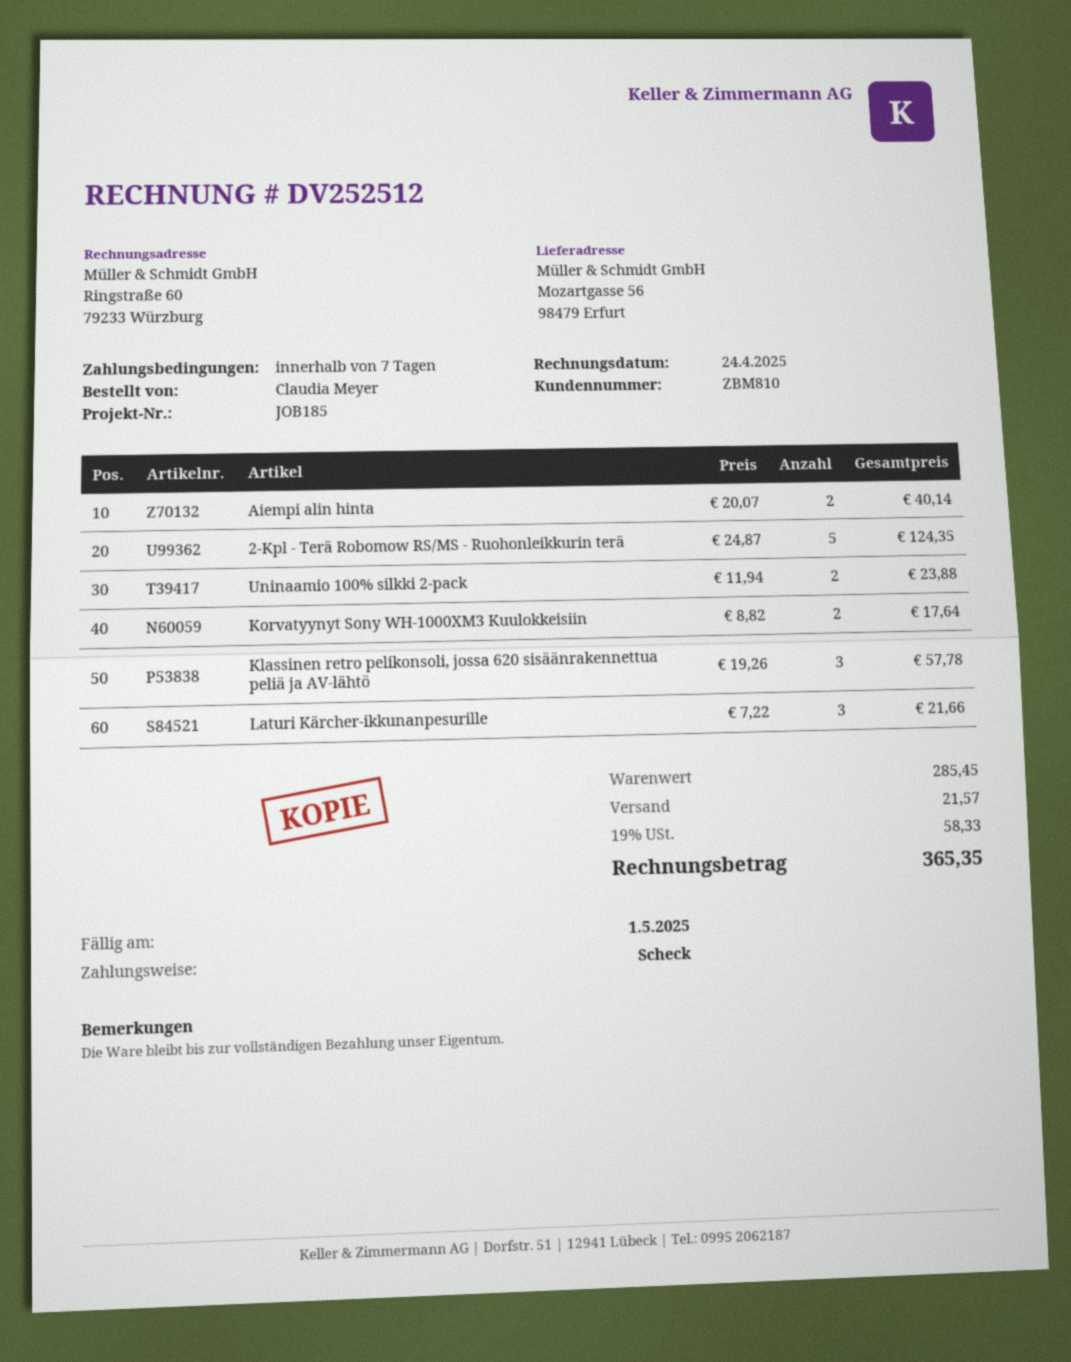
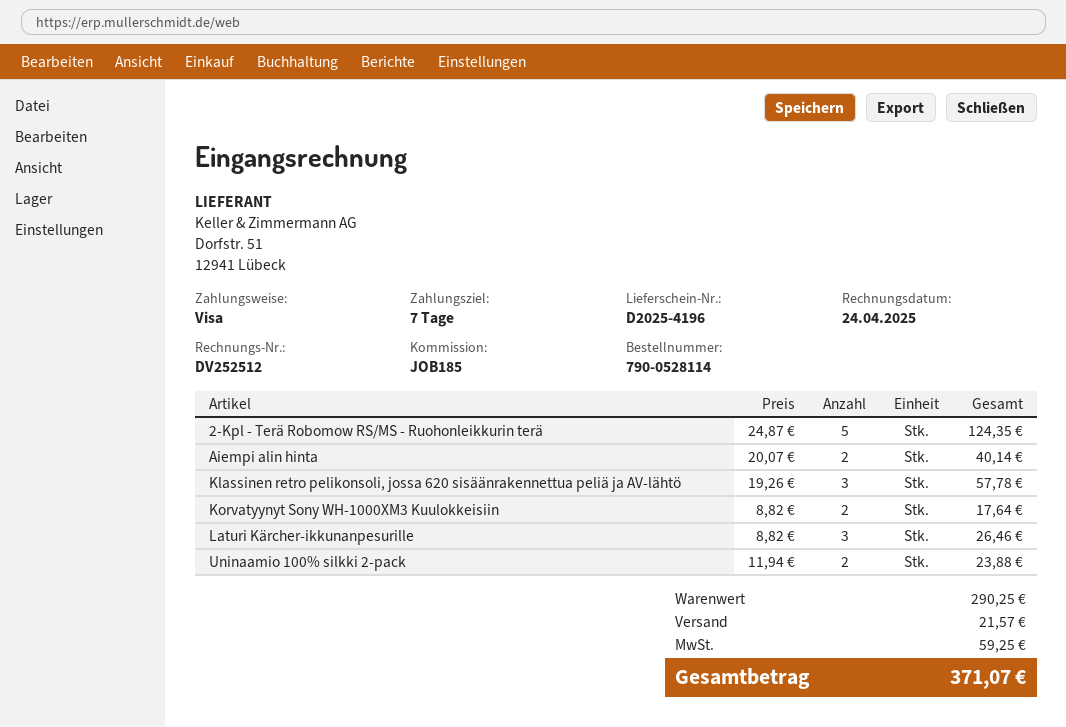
payment method: cheque -> Visa
Laturi Kärcher-ikkunanpesurille: 3 x 7.22 = 21.66 -> 3 x 8.82 = 26.46
subtotal: 285.45 -> 290.25
tax: 58.33 -> 59.25
total: 365.35 -> 371.07

